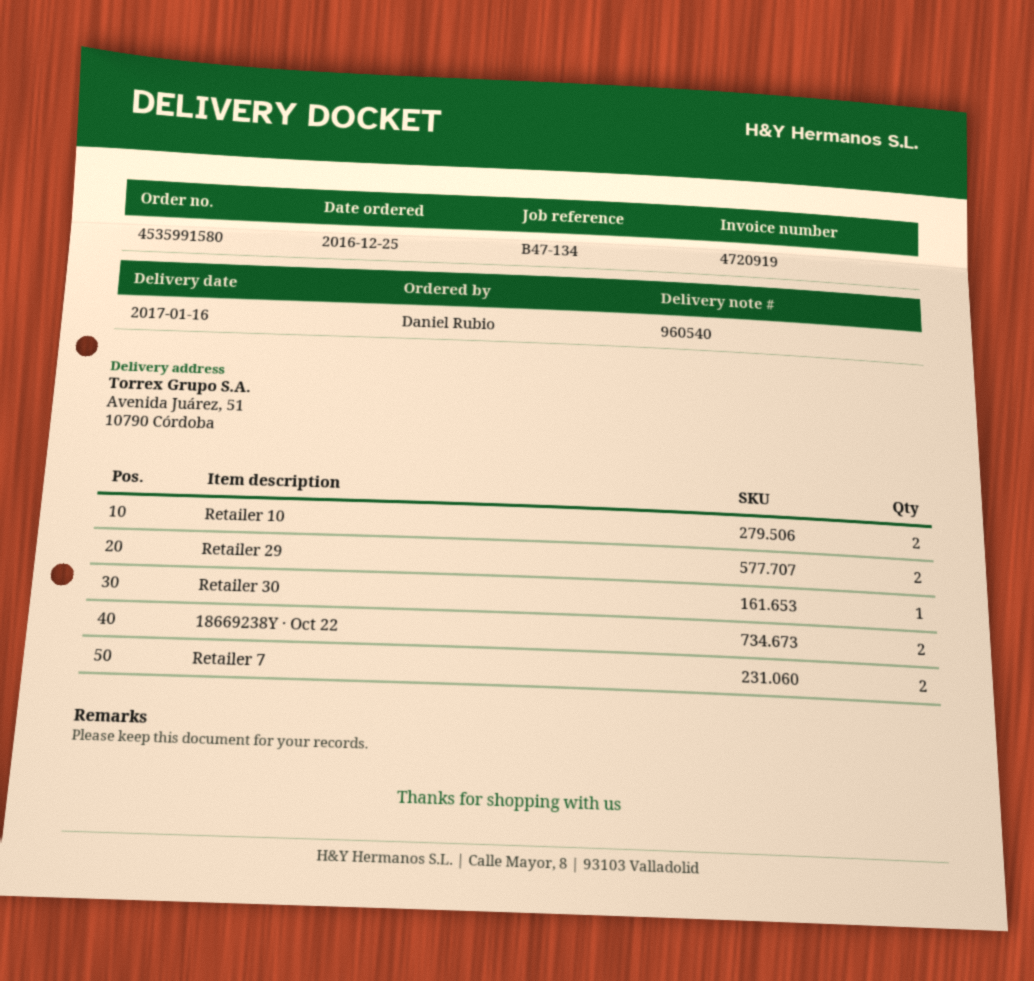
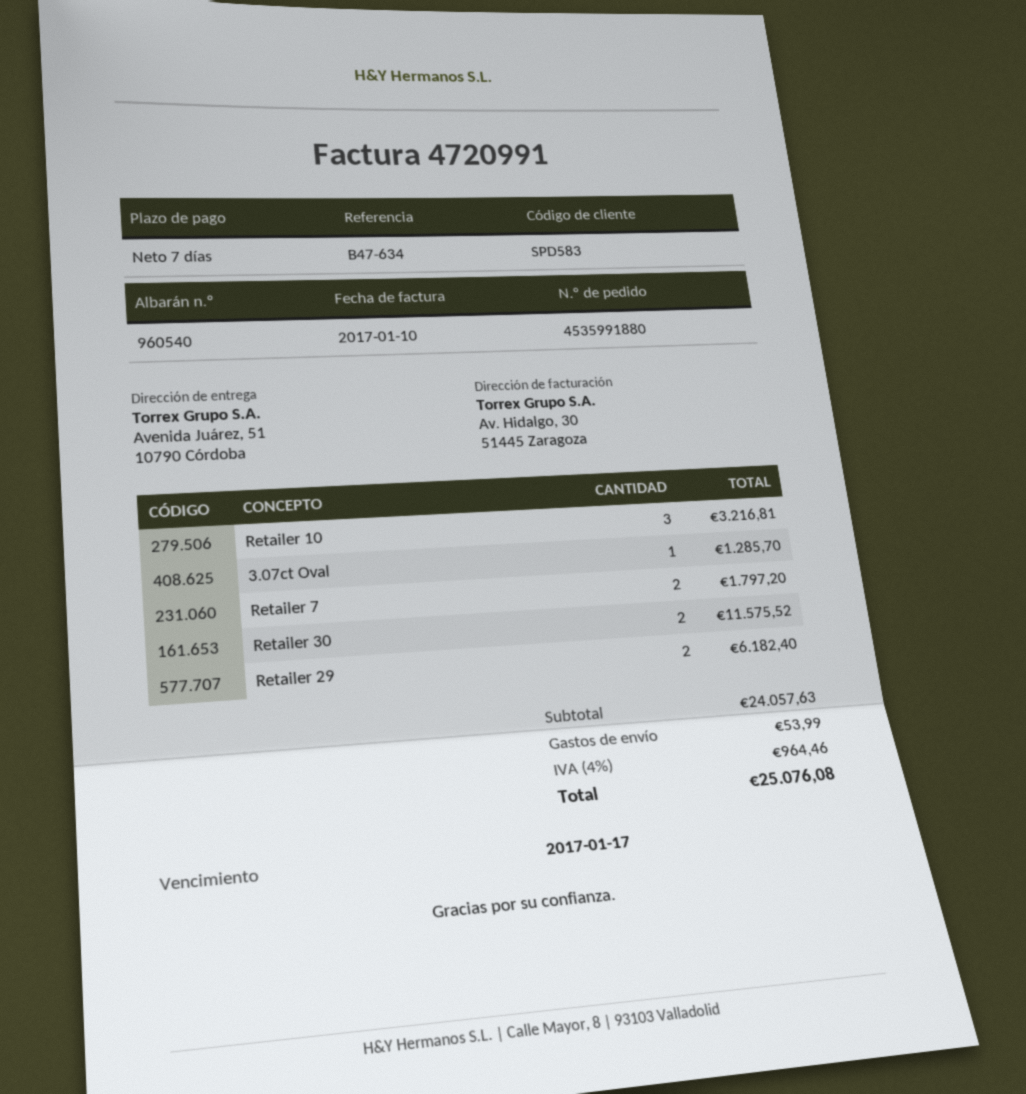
order number: 4535991580 -> 4535991880
invoice number: 4720919 -> 4720991
reference: B47-134 -> B47-634
Retailer 10: 2 -> 3
Retailer 30: 1 -> 2
18669238Y · Oct 22: 2 -> none
3.07ct Oval: none -> 1

